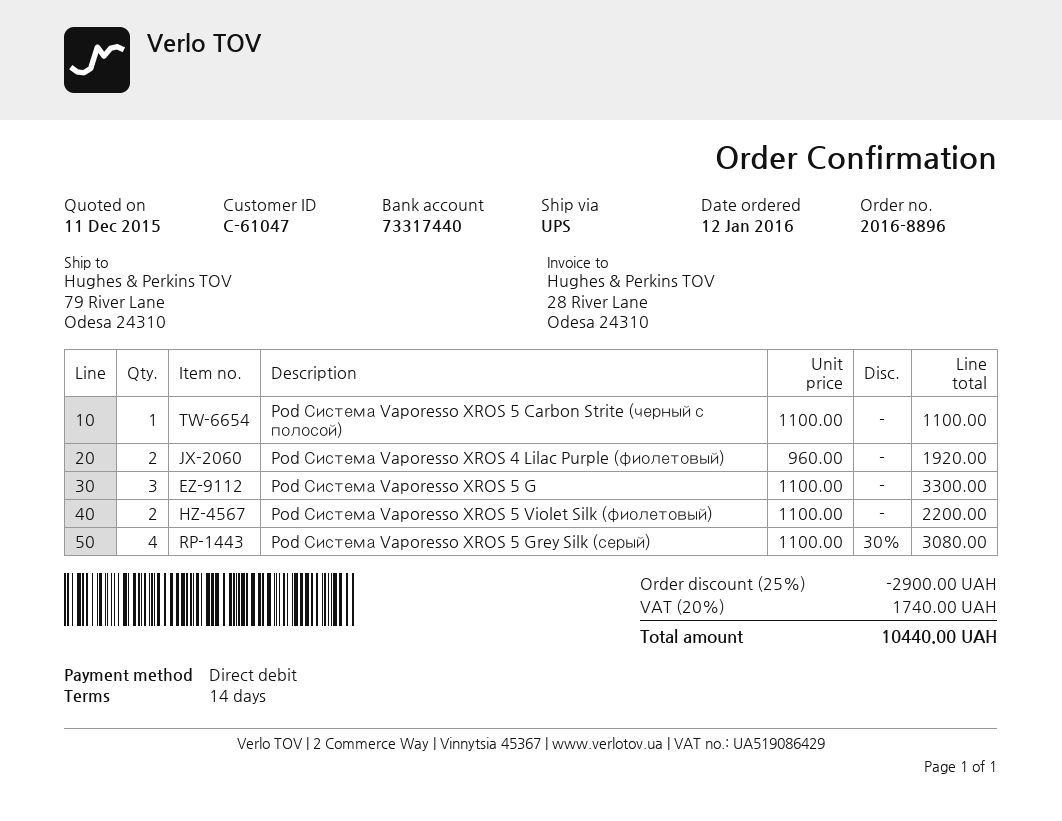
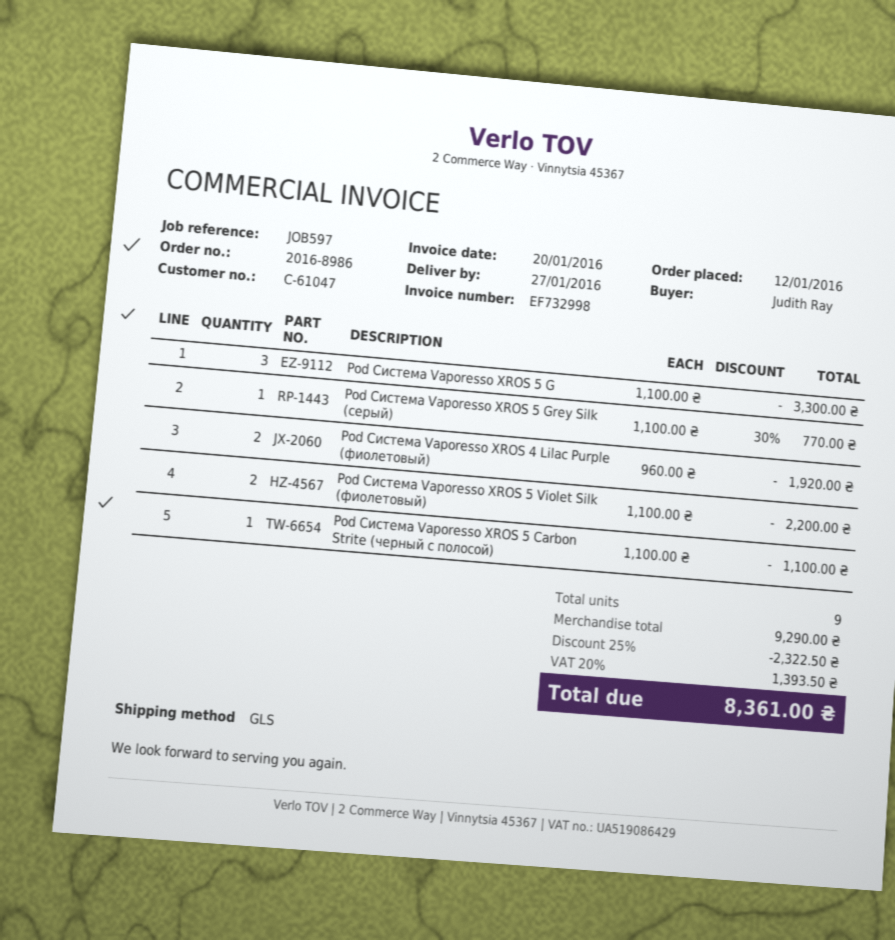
order number: 2016-8896 -> 2016-8986
shipping method: UPS -> GLS
Pod Система Vaporesso XROS 5 Grey Silk (серый): 4 x 1100.00 - 30% = 3080.00 -> 1 x 1100.00 - 30% = 770.00
discount: 25% = 2900.00 -> 25% = 2322.50
tax: 20% = 1740.00 -> 20% = 1393.50
total: 10440.00 -> 8361.00

